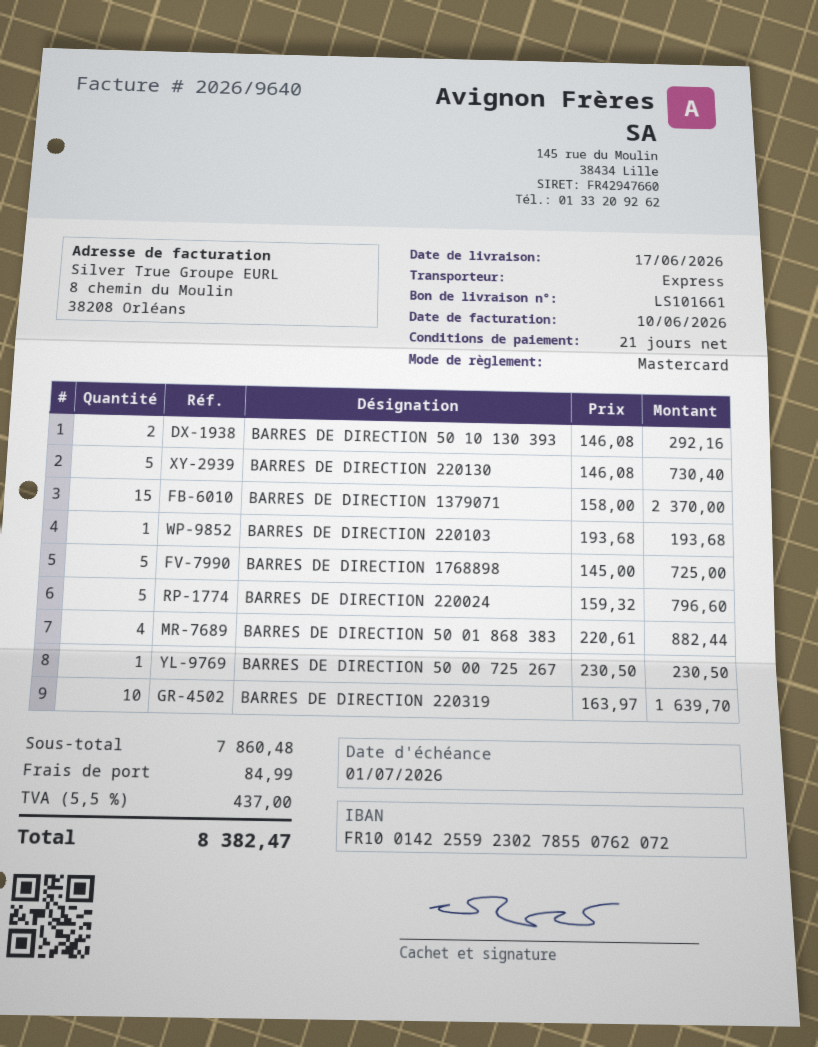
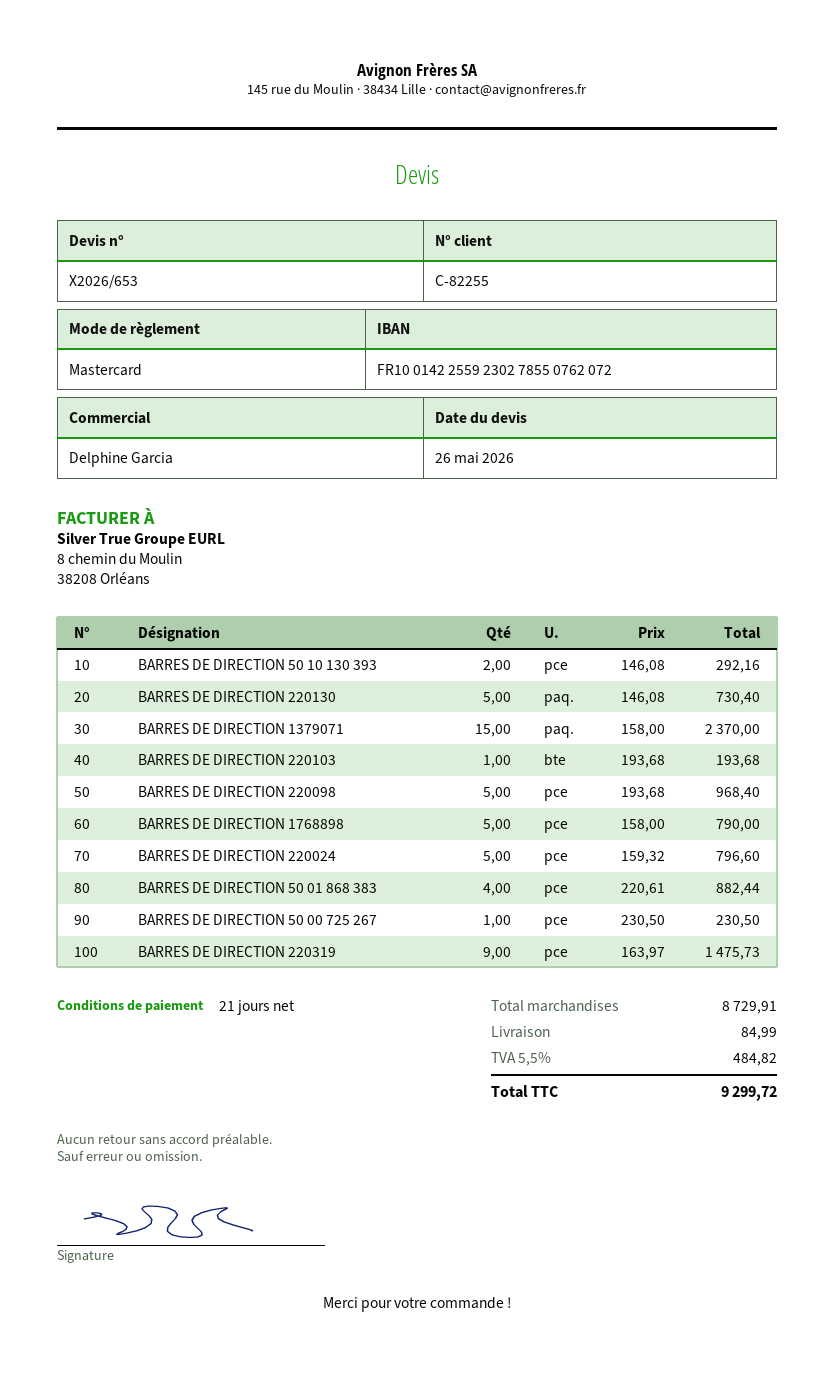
BARRES DE DIRECTION 1768898: 5 x 145.00 = 725.00 -> 5 x 158.00 = 790.00
BARRES DE DIRECTION 220319: 10 x 163.97 = 1639.70 -> 9 x 163.97 = 1475.73
BARRES DE DIRECTION 220098: none -> 5 x 193.68 = 968.40
subtotal: 7860.48 -> 8729.91
tax: 5.5% = 437.00 -> 5.5% = 484.82
total: 8382.47 -> 9299.72

